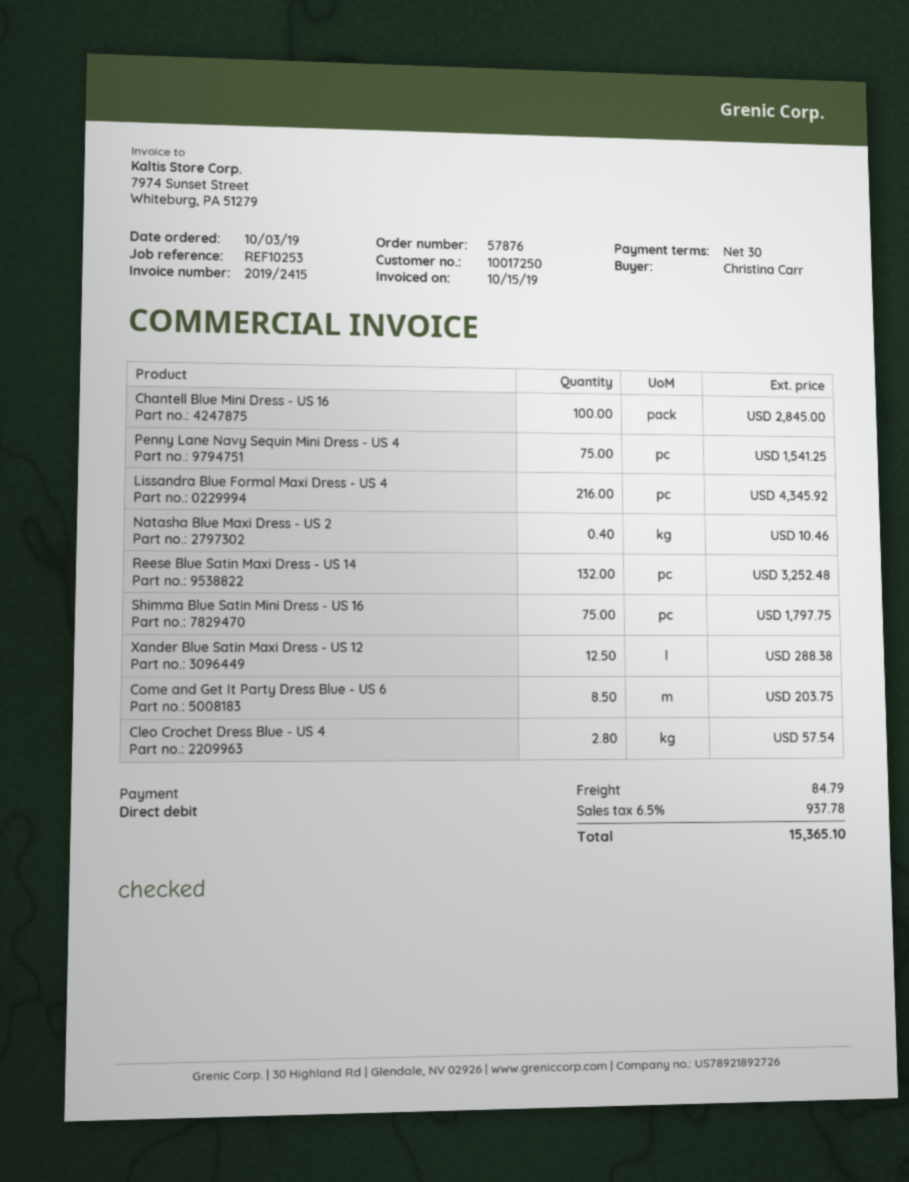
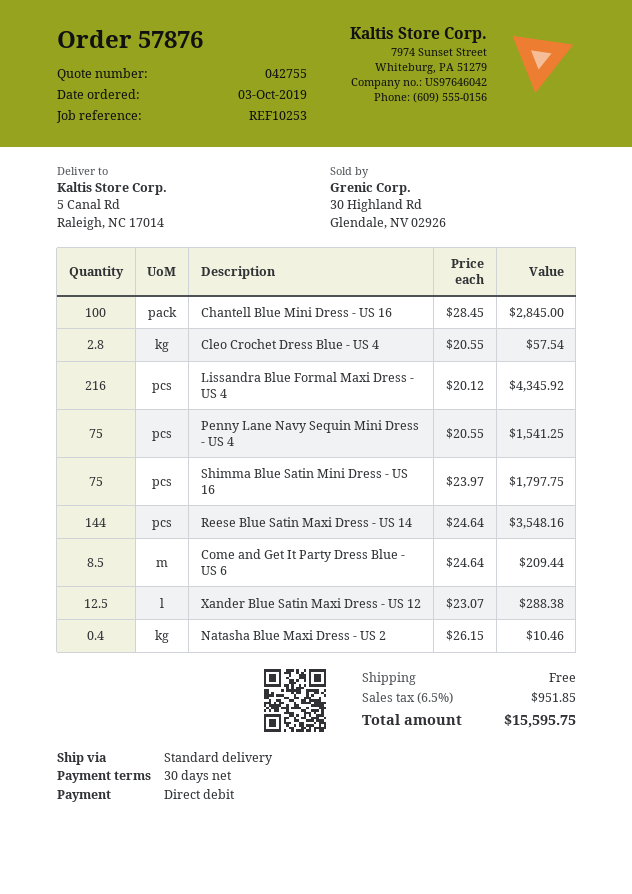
Reese Blue Satin Maxi Dress - US 14: 132 for 3252.48 -> 144 for 3548.16
Come and Get It Party Dress Blue - US 6: 8.5 for 203.75 -> 8.5 for 209.44
shipping: 84.79 -> 0.00
tax: 6.5% = 937.78 -> 6.5% = 951.85
total: 15365.10 -> 15595.75

